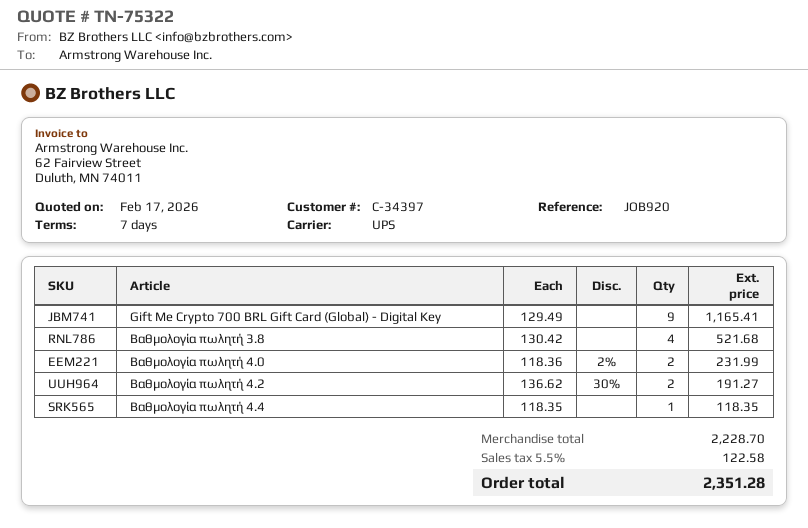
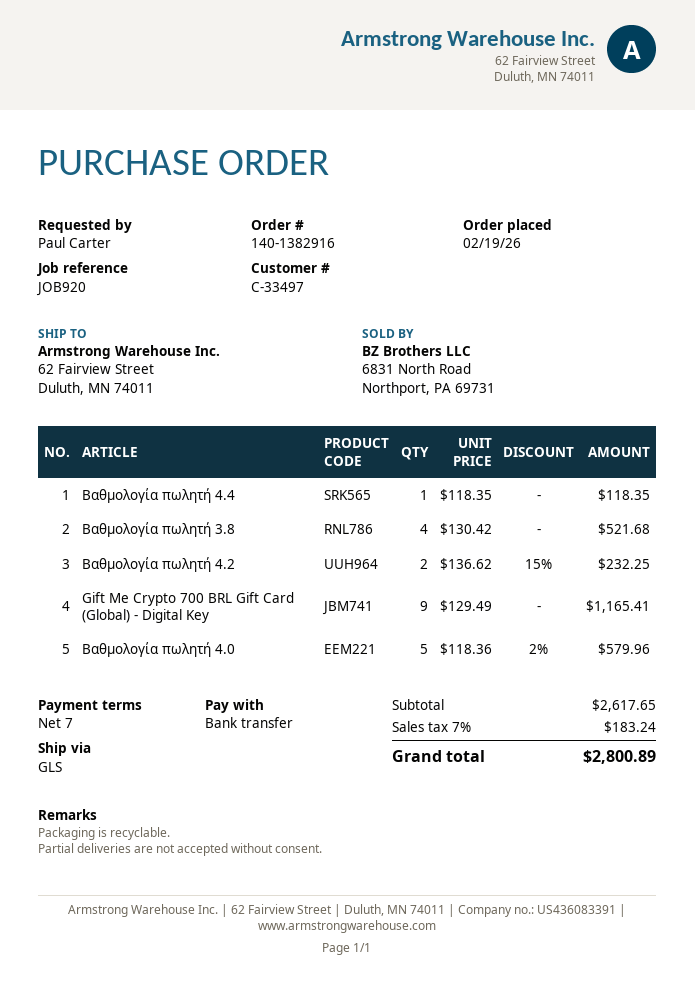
customer number: C-34397 -> C-33497
shipping method: UPS -> GLS
Βαθμολογία πωλητή 4.0: 2 x 118.36 - 2% = 231.99 -> 5 x 118.36 - 2% = 579.96
Βαθμολογία πωλητή 4.2: 2 x 136.62 - 30% = 191.27 -> 2 x 136.62 - 15% = 232.25
subtotal: 2228.70 -> 2617.65
tax: 5.5% = 122.58 -> 7% = 183.24
total: 2351.28 -> 2800.89

